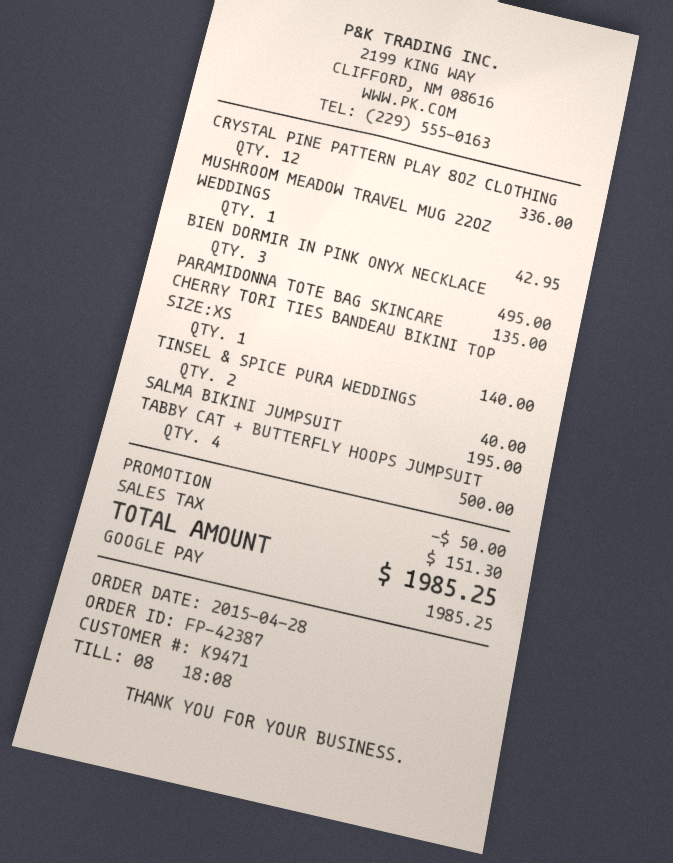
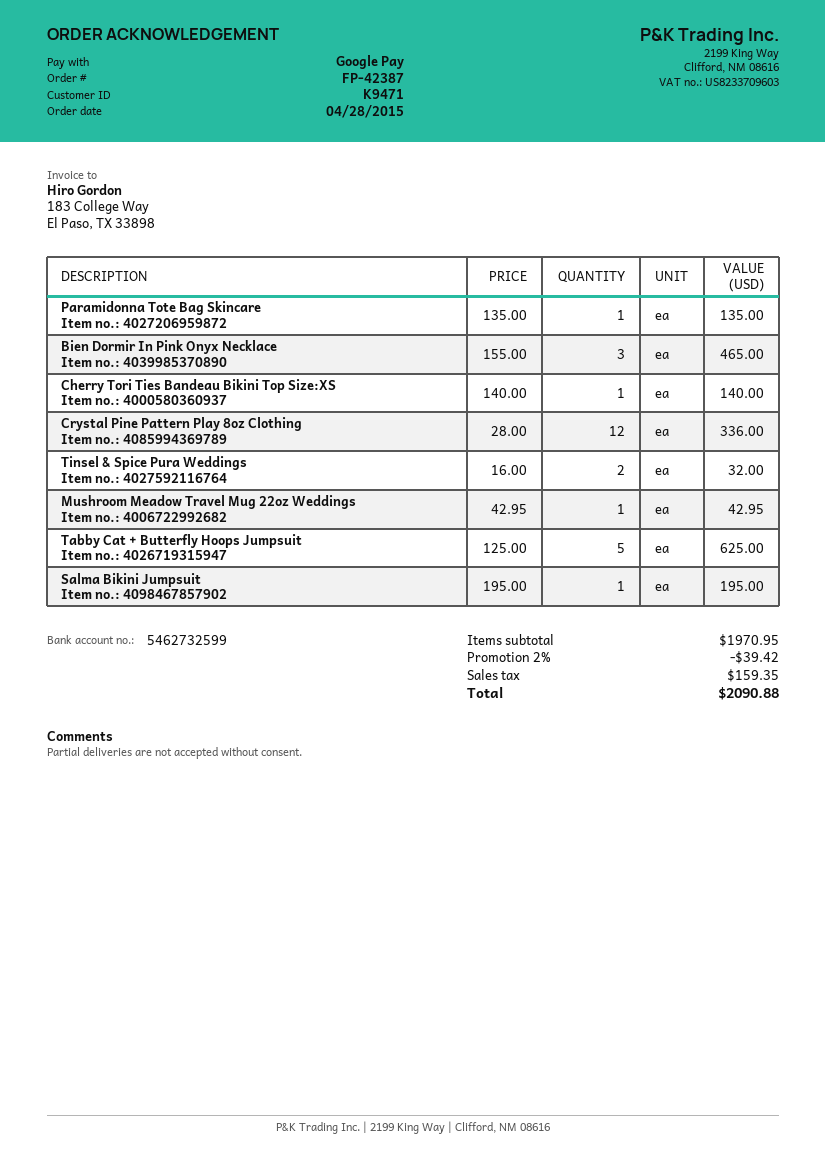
BIEN DORMIR IN PINK ONYX NECKLACE: 3 for 495.00 -> 3 for 465.00
TINSEL & SPICE PURA WEDDINGS: 2 for 40.00 -> 2 for 32.00
TABBY CAT + BUTTERFLY HOOPS JUMPSUIT: 4 for 500.00 -> 5 for 625.00
discount: 50.00 -> 39.42
tax: 151.30 -> 159.35
total: 1985.25 -> 2090.88

